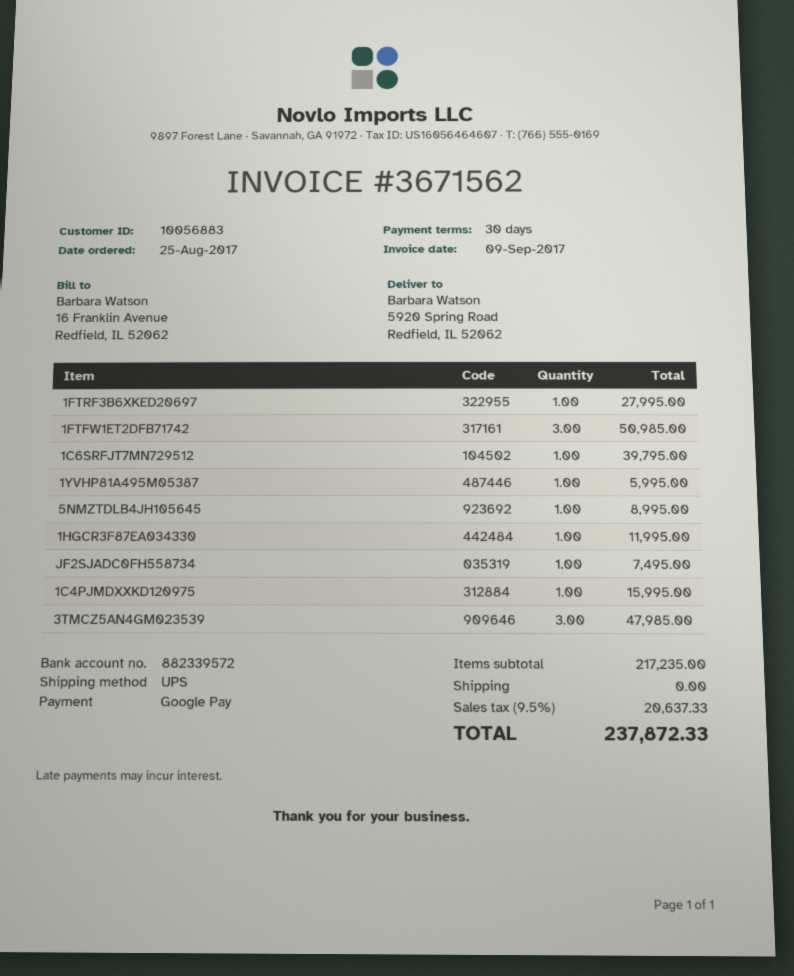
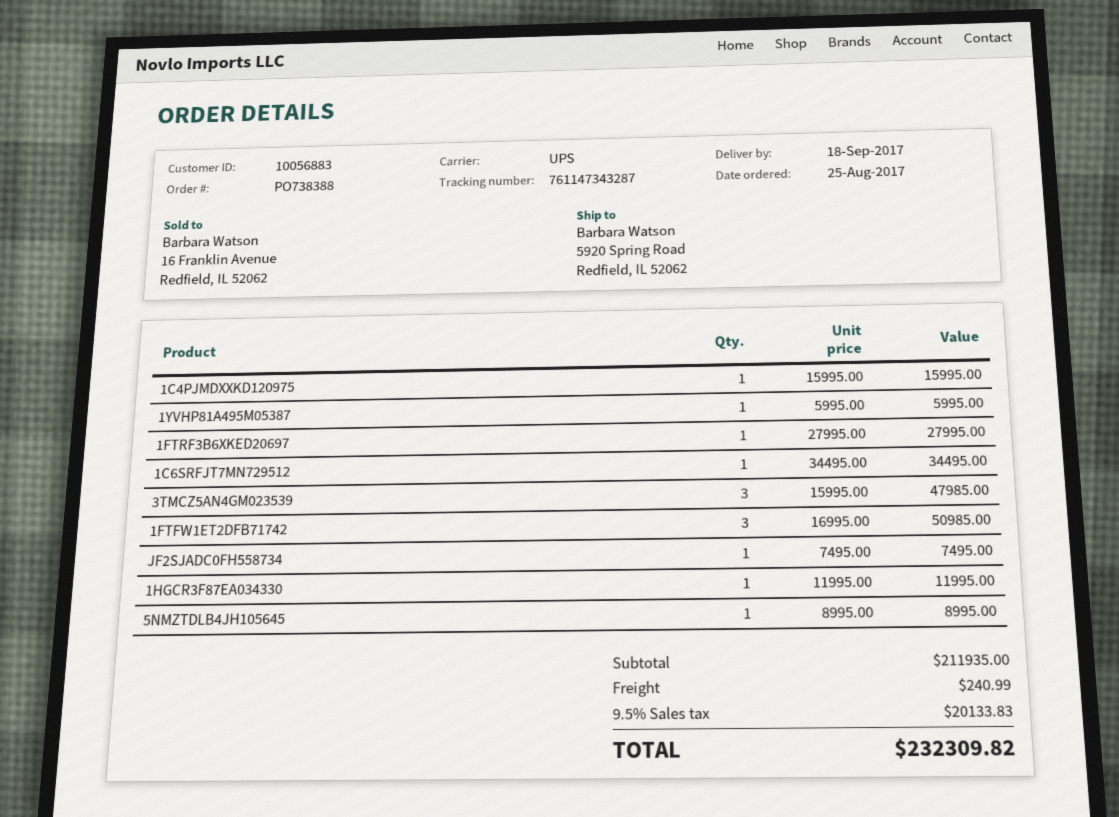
1C6SRFJT7MN729512: 1 for 39795.00 -> 1 for 34495.00
subtotal: 217235.00 -> 211935.00
shipping: 0.00 -> 240.99
tax: 9.5% = 20637.33 -> 9.5% = 20133.83
total: 237872.33 -> 232309.82

